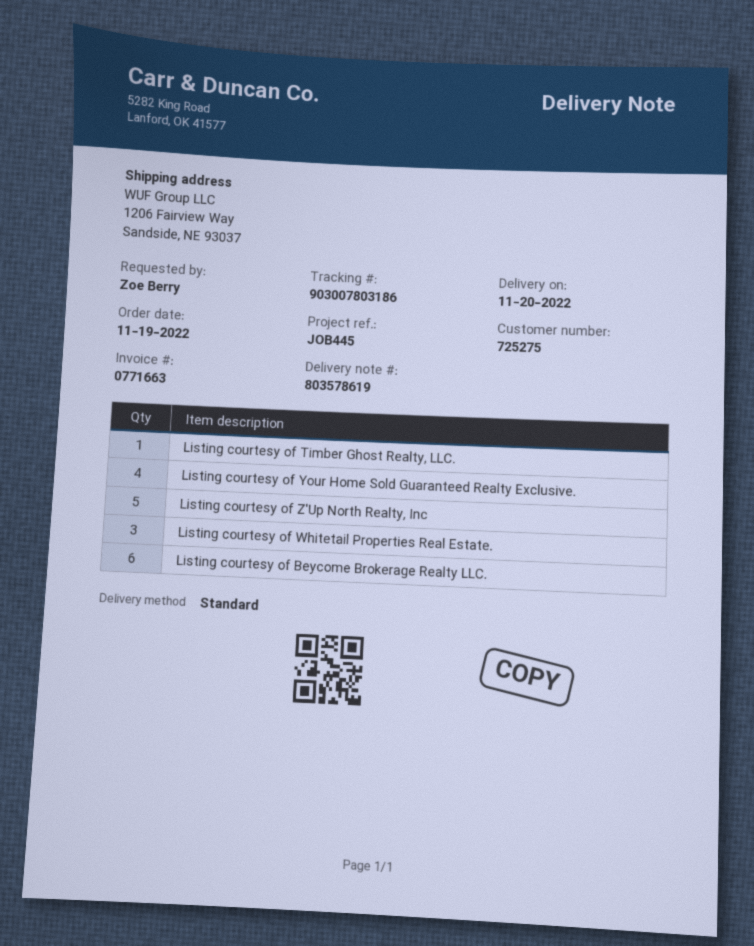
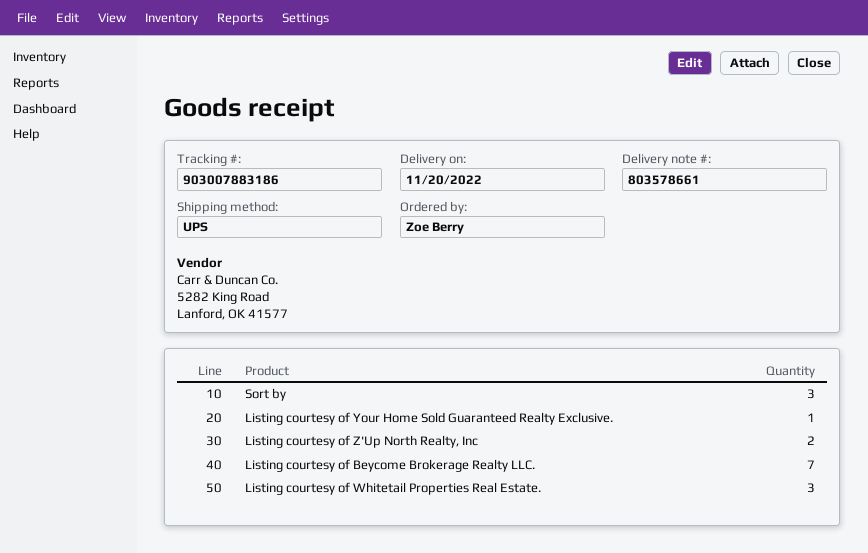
delivery note number: 803578619 -> 803578661
shipping method: standard -> UPS
tracking number: 903007803186 -> 903007883186
Listing courtesy of Timber Ghost Realty, LLC.: 1 -> none
Listing courtesy of Your Home Sold Guaranteed Realty Exclusive.: 4 -> 1
Listing courtesy of Z'Up North Realty, Inc: 5 -> 2
Listing courtesy of Beycome Brokerage Realty LLC.: 6 -> 7
Sort by: none -> 3

